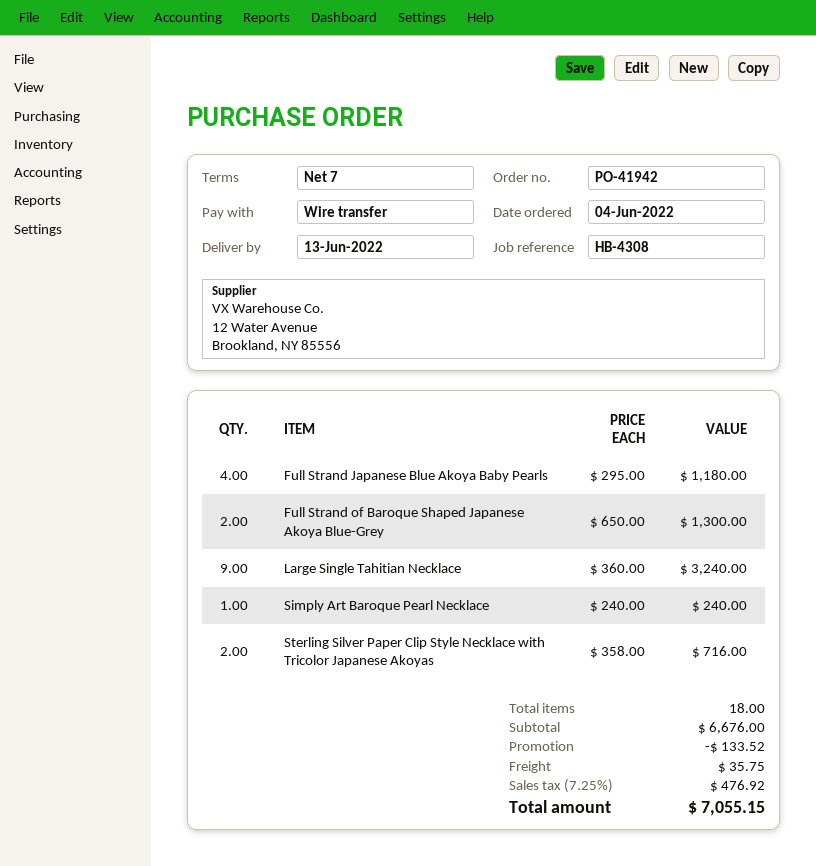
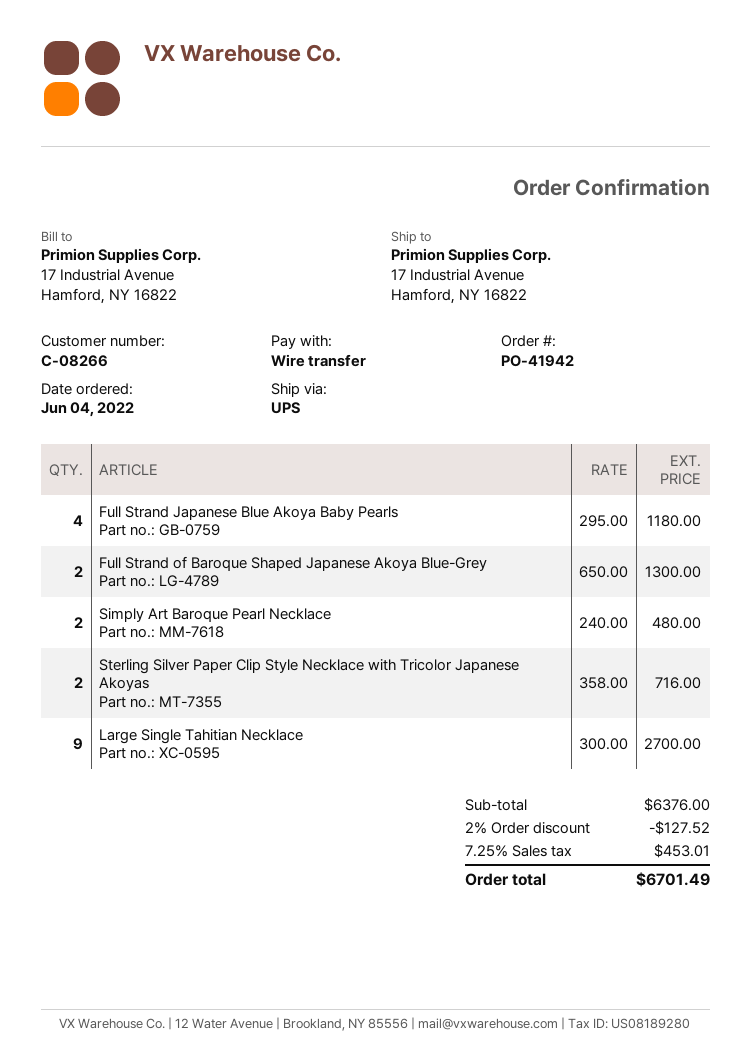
Large Single Tahitian Necklace: 9 x 360.00 = 3240.00 -> 9 x 300.00 = 2700.00
Simply Art Baroque Pearl Necklace: 1 x 240.00 = 240.00 -> 2 x 240.00 = 480.00
subtotal: 6676.00 -> 6376.00
discount: 133.52 -> 127.52
shipping: 35.75 -> none
tax: 7.25% = 476.92 -> 7.25% = 453.01
total: 7055.15 -> 6701.49

